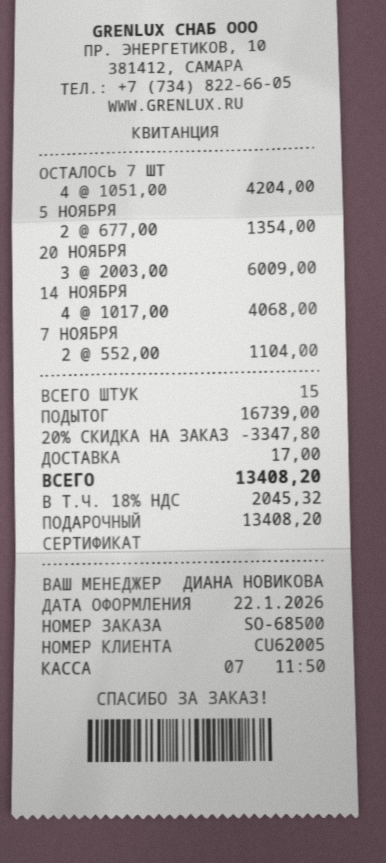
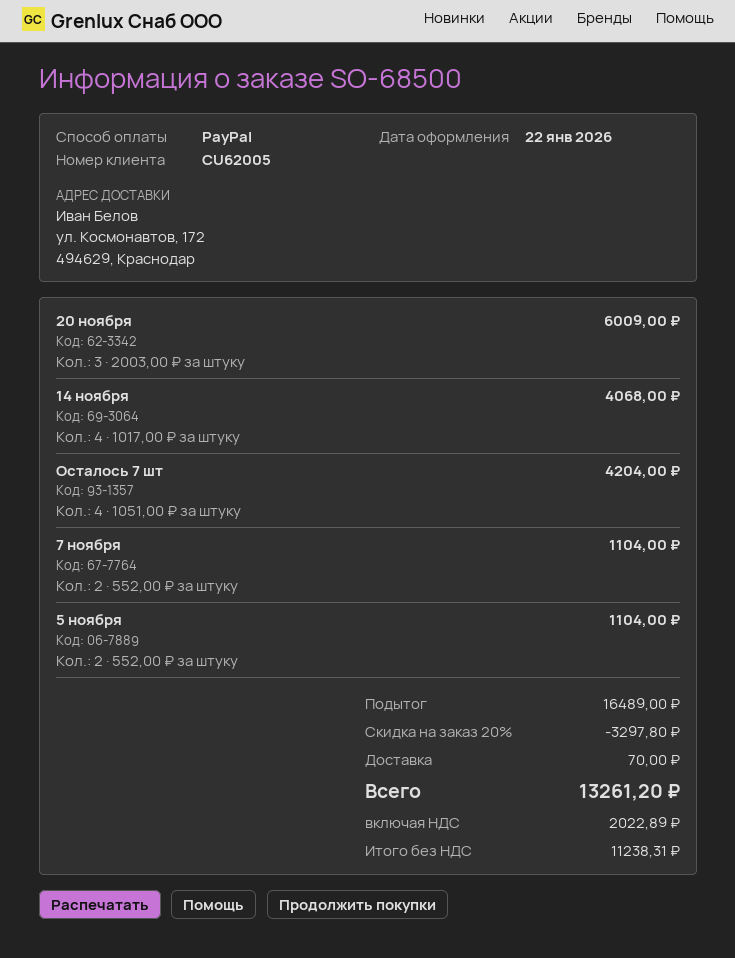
payment method: gift card -> PayPal
5 НОЯБРЯ: 2 x 677.00 = 1354.00 -> 2 x 552.00 = 1104.00
subtotal: 16739.00 -> 16489.00
discount: 20% = 3347.80 -> 20% = 3297.80
shipping: 17.00 -> 70.00
tax: 2045.32 -> 2022.89
total: 13408.20 -> 13261.20

